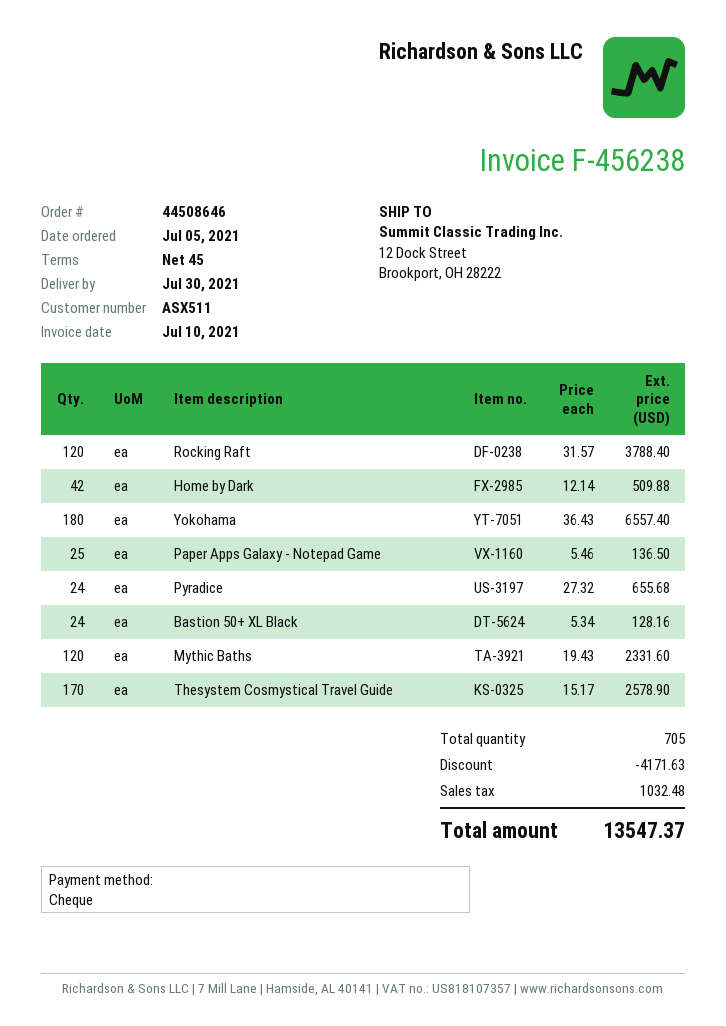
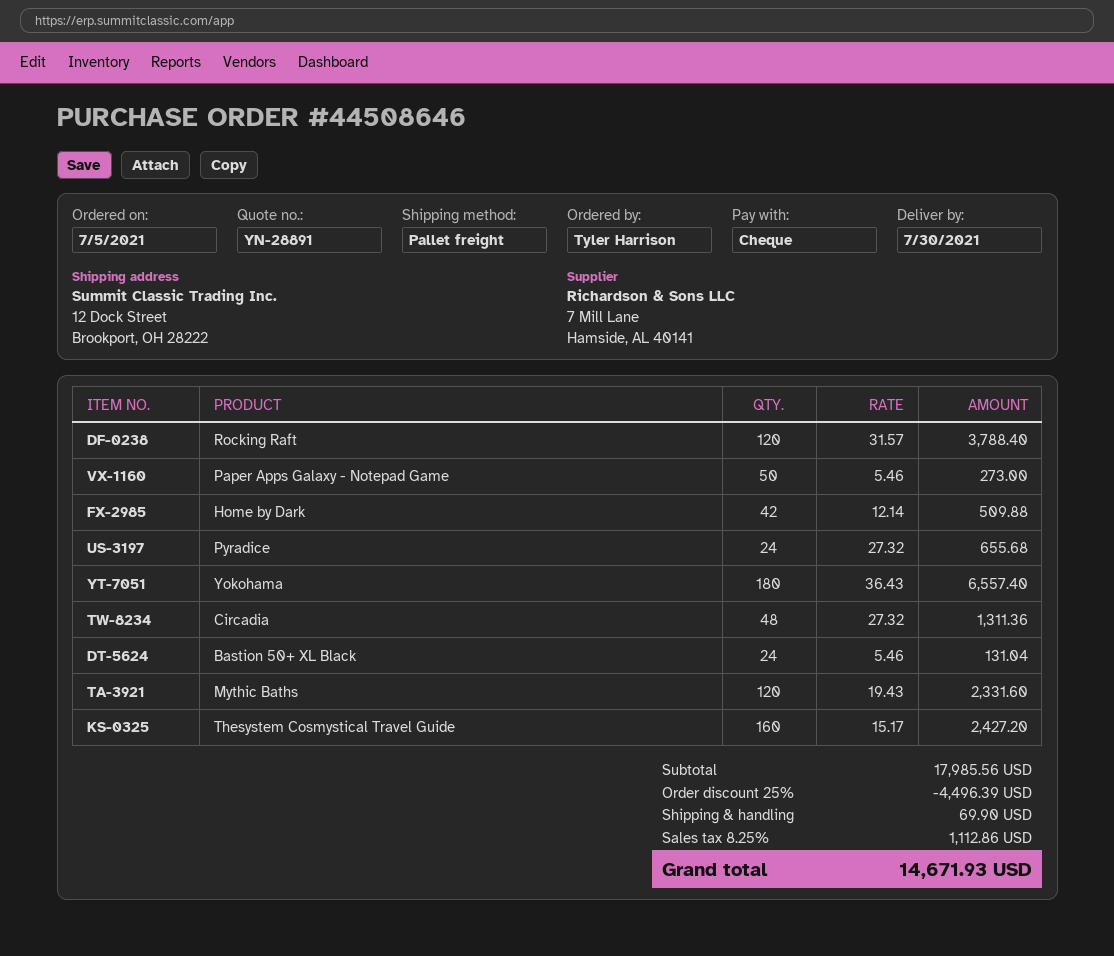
Paper Apps Galaxy - Notepad Game: 25 x 5.46 = 136.50 -> 50 x 5.46 = 273.00
Bastion 50+ XL Black: 24 x 5.34 = 128.16 -> 24 x 5.46 = 131.04
Thesystem Cosmystical Travel Guide: 170 x 15.17 = 2578.90 -> 160 x 15.17 = 2427.20
Circadia: none -> 48 x 27.32 = 1311.36
discount: 4171.63 -> 4496.39
shipping: none -> 69.90
tax: 1032.48 -> 1112.86
total: 13547.37 -> 14671.93

